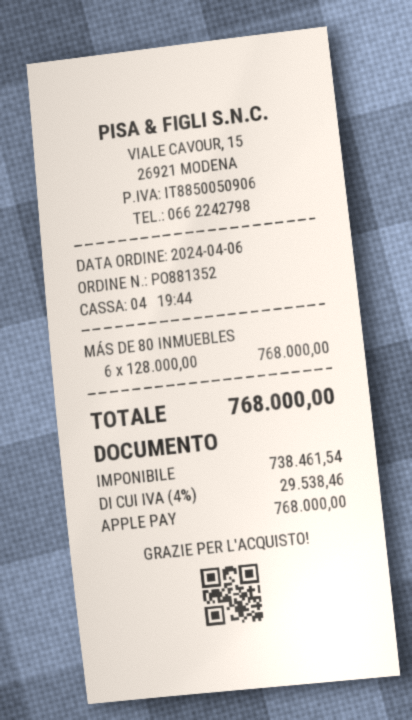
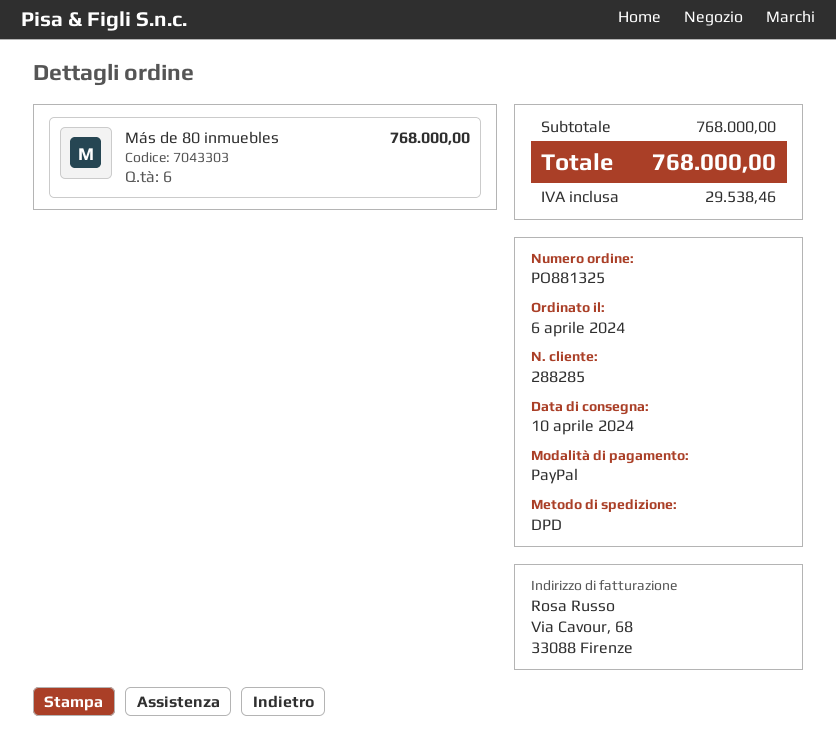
order number: PO881352 -> PO881325
payment method: Apple Pay -> PayPal

